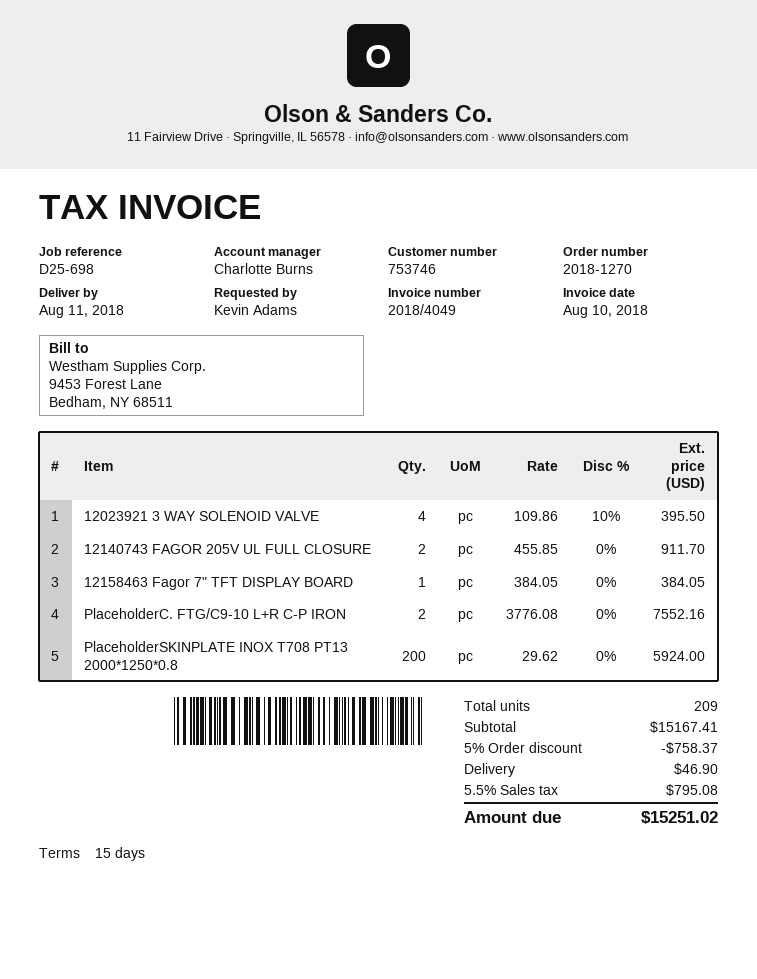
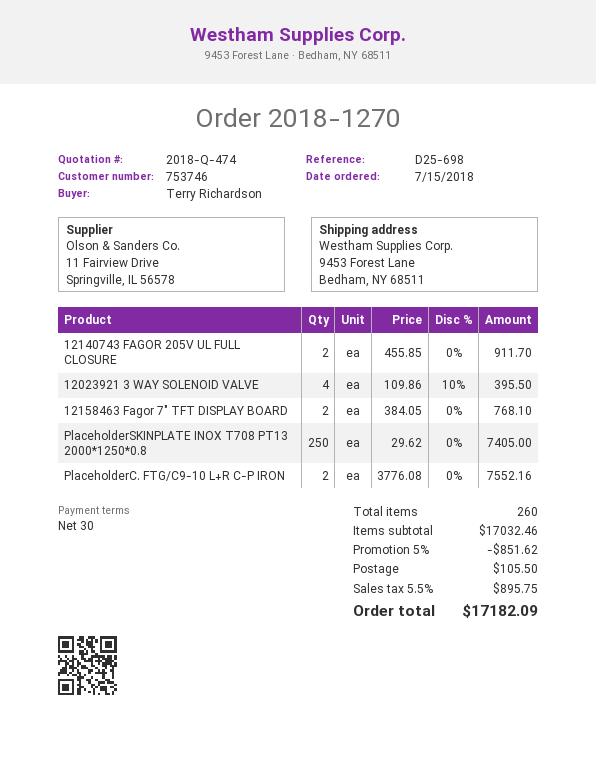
payment terms: 15 days -> 30 days
ordered by: Kevin Adams -> Terry Richardson
12158463 Fagor 7" TFT DISPLAY BOARD: 1 x 384.05 = 384.05 -> 2 x 384.05 = 768.10
PlaceholderSKINPLATE INOX T708 PT13 2000*1250*0.8: 200 x 29.62 = 5924.00 -> 250 x 29.62 = 7405.00
total quantity: 209 -> 260
subtotal: 15167.41 -> 17032.46
discount: 5% = 758.37 -> 5% = 851.62
shipping: 46.90 -> 105.50
tax: 5.5% = 795.08 -> 5.5% = 895.75
total: 15251.02 -> 17182.09

